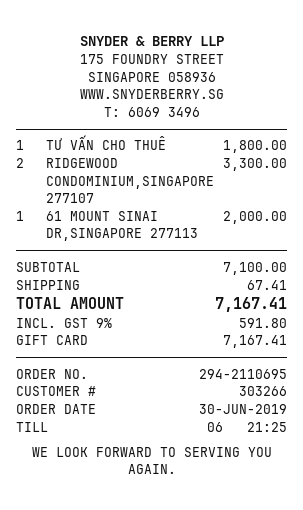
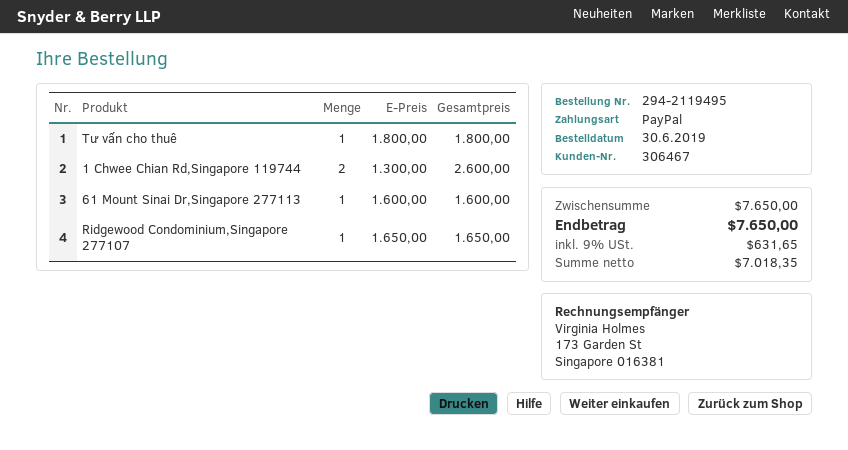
order number: 294-2110695 -> 294-2119495
customer number: 303266 -> 306467
payment method: gift card -> PayPal
RIDGEWOOD CONDOMINIUM,SINGAPORE 277107: 2 for 3300.00 -> 1 for 1650.00
61 MOUNT SINAI DR,SINGAPORE 277113: 1 for 2000.00 -> 1 for 1600.00
1 Chwee Chian Rd,Singapore 119744: none -> 2 for 2600.00
subtotal: 7100.00 -> 7650.00
shipping: 67.41 -> none
tax: 9% = 591.80 -> 9% = 631.65
total: 7167.41 -> 7650.00

